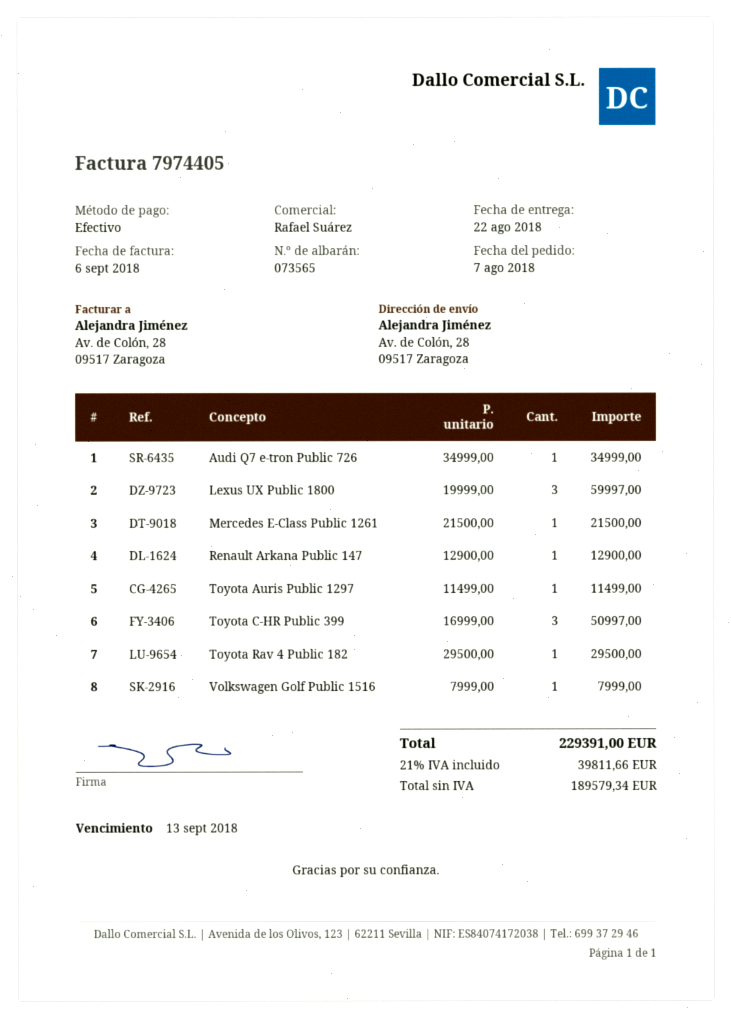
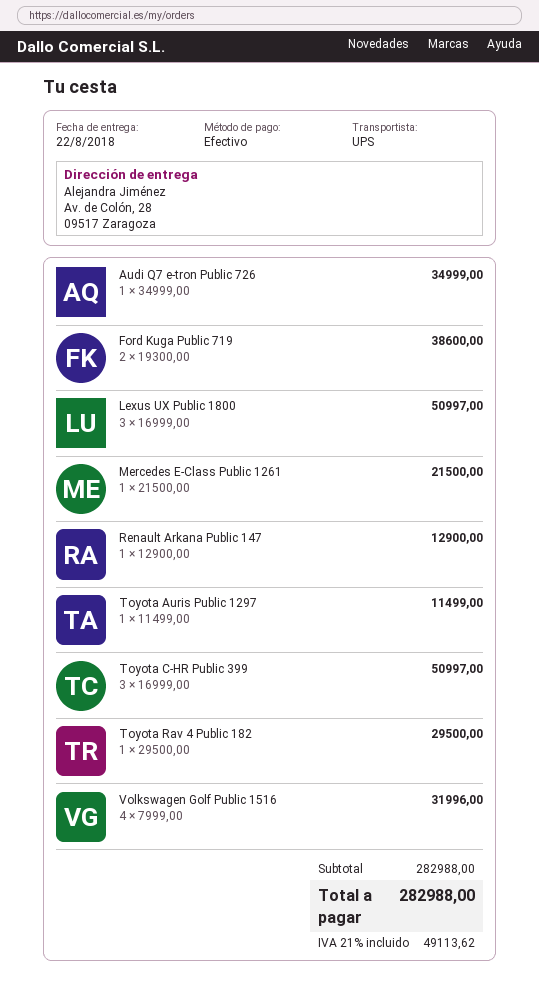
Lexus UX Public 1800: 3 x 19999.00 = 59997.00 -> 3 x 16999.00 = 50997.00
Volkswagen Golf Public 1516: 1 x 7999.00 = 7999.00 -> 4 x 7999.00 = 31996.00
Ford Kuga Public 719: none -> 2 x 19300.00 = 38600.00
tax: 21% = 39811.66 -> 21% = 49113.62
total: 229391.00 -> 282988.00

